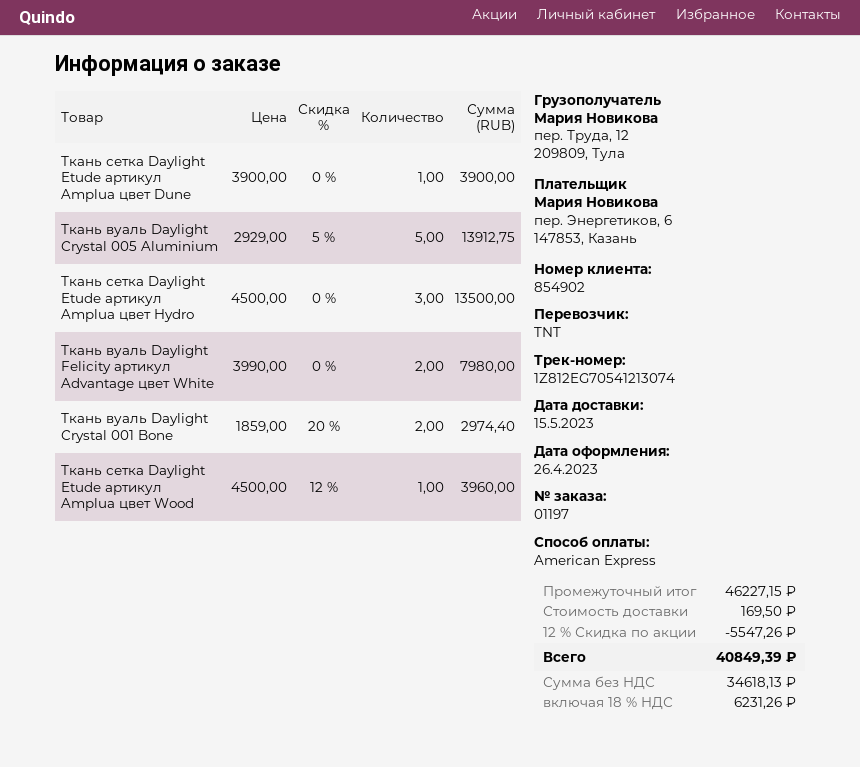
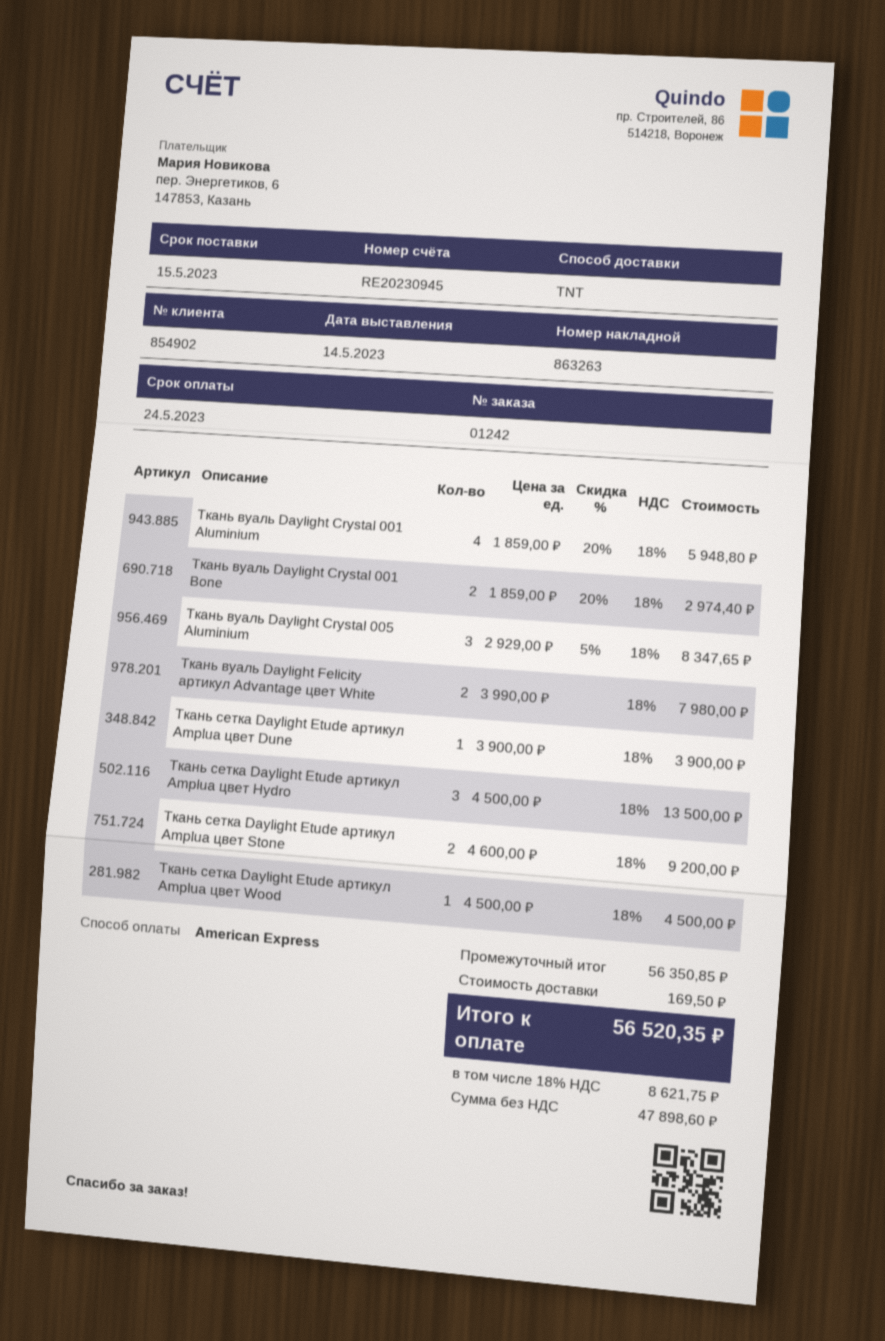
order number: 01197 -> 01242
Ткань вуаль Daylight Crystal 005 Aluminium: 5 x 2929.00 - 5% = 13912.75 -> 3 x 2929.00 - 5% = 8347.65
Ткань сетка Daylight Etude артикул Amplua цвет Wood: 1 x 4500.00 - 12% = 3960.00 -> 1 x 4500.00 = 4500.00
Ткань вуаль Daylight Crystal 001 Aluminium: none -> 4 x 1859.00 - 20% = 5948.80
Ткань сетка Daylight Etude артикул Amplua цвет Stone: none -> 2 x 4600.00 = 9200.00
subtotal: 46227.15 -> 56350.85
discount: 12% = 5547.26 -> none
net: 34618.13 -> 47898.60
tax: 18% = 6231.26 -> 18% = 8621.75
total: 40849.39 -> 56520.35

